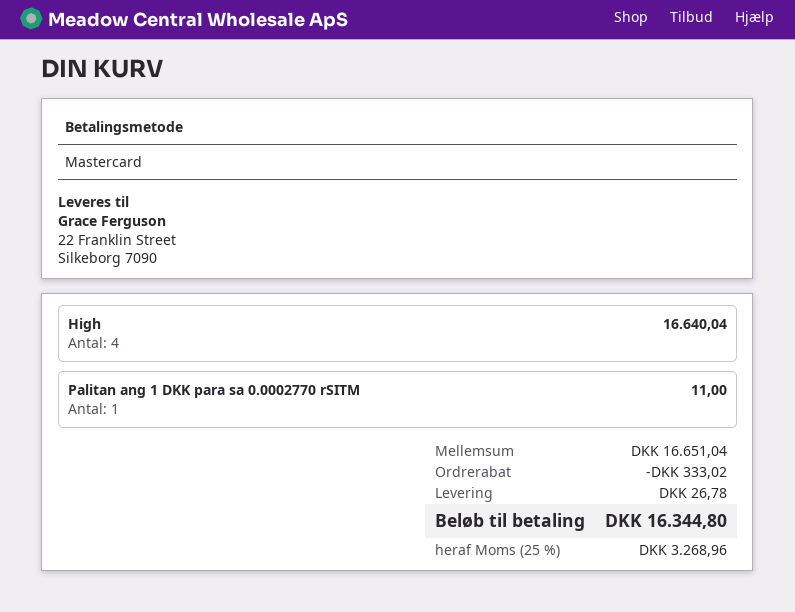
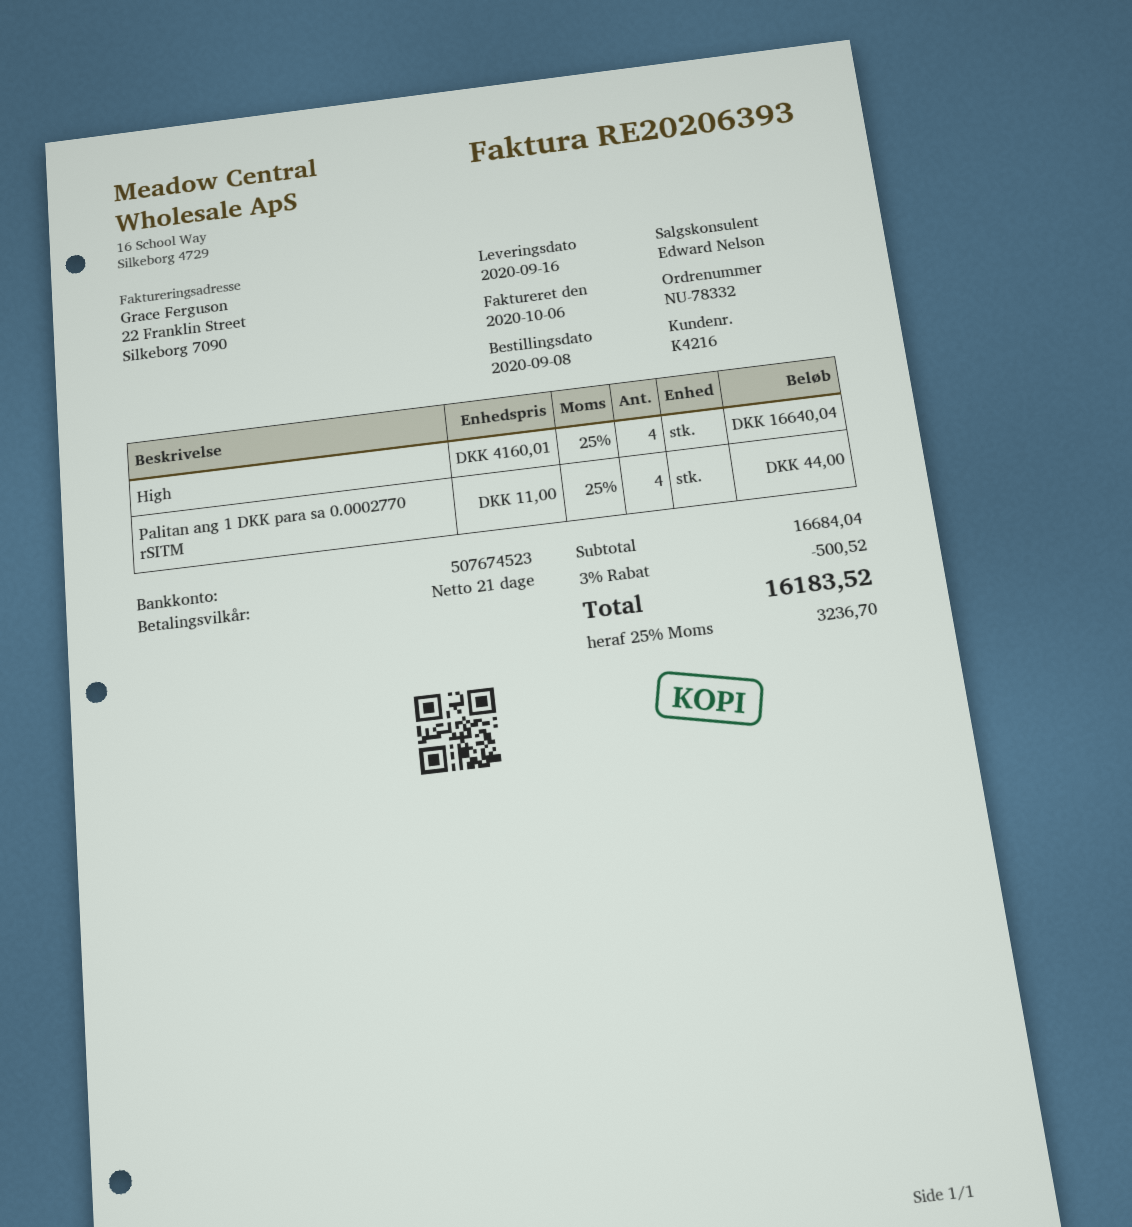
Palitan ang 1 DKK para sa 0.0002770 rSITM: 1 for 11.00 -> 4 for 44.00
subtotal: 16651.04 -> 16684.04
discount: 333.02 -> 500.52
shipping: 26.78 -> none
tax: 25% = 3268.96 -> 25% = 3236.70
total: 16344.80 -> 16183.52

